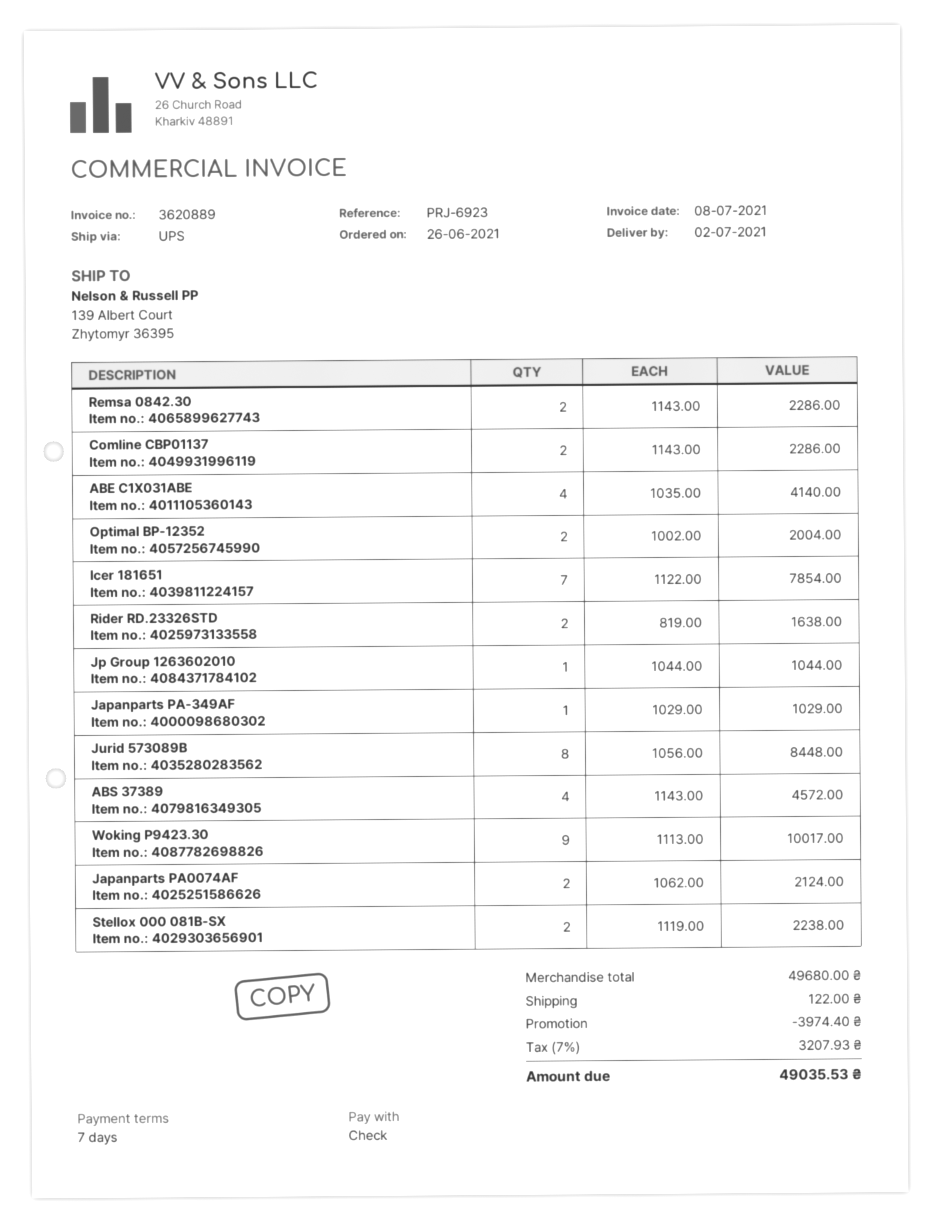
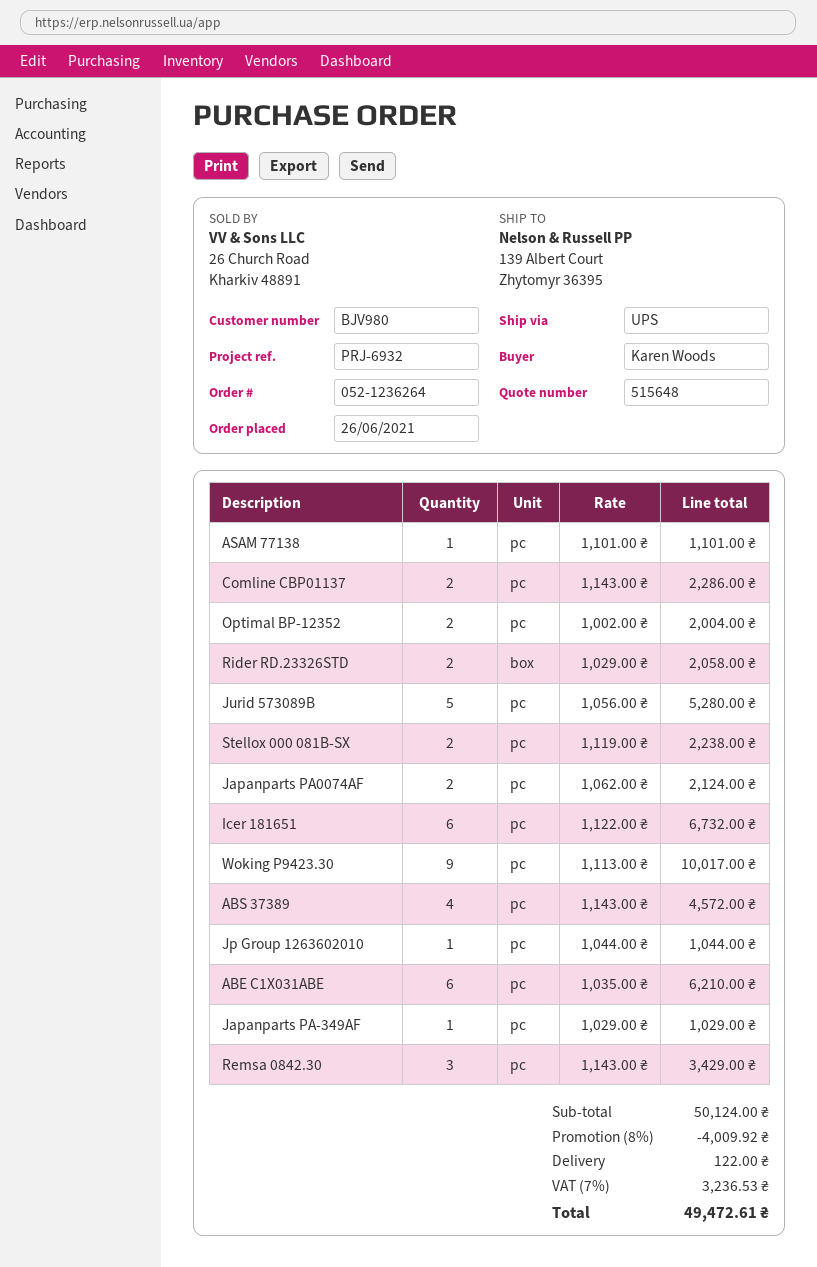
reference: PRJ-6923 -> PRJ-6932
Remsa 0842.30: 2 x 1143.00 = 2286.00 -> 3 x 1143.00 = 3429.00
ABE C1X031ABE: 4 x 1035.00 = 4140.00 -> 6 x 1035.00 = 6210.00
Icer 181651: 7 x 1122.00 = 7854.00 -> 6 x 1122.00 = 6732.00
Rider RD.23326STD: 2 x 819.00 = 1638.00 -> 2 x 1029.00 = 2058.00
Jurid 573089B: 8 x 1056.00 = 8448.00 -> 5 x 1056.00 = 5280.00
ASAM 77138: none -> 1 x 1101.00 = 1101.00
subtotal: 49680.00 -> 50124.00
discount: 3974.40 -> 4009.92
tax: 7% = 3207.93 -> 7% = 3236.53
total: 49035.53 -> 49472.61

